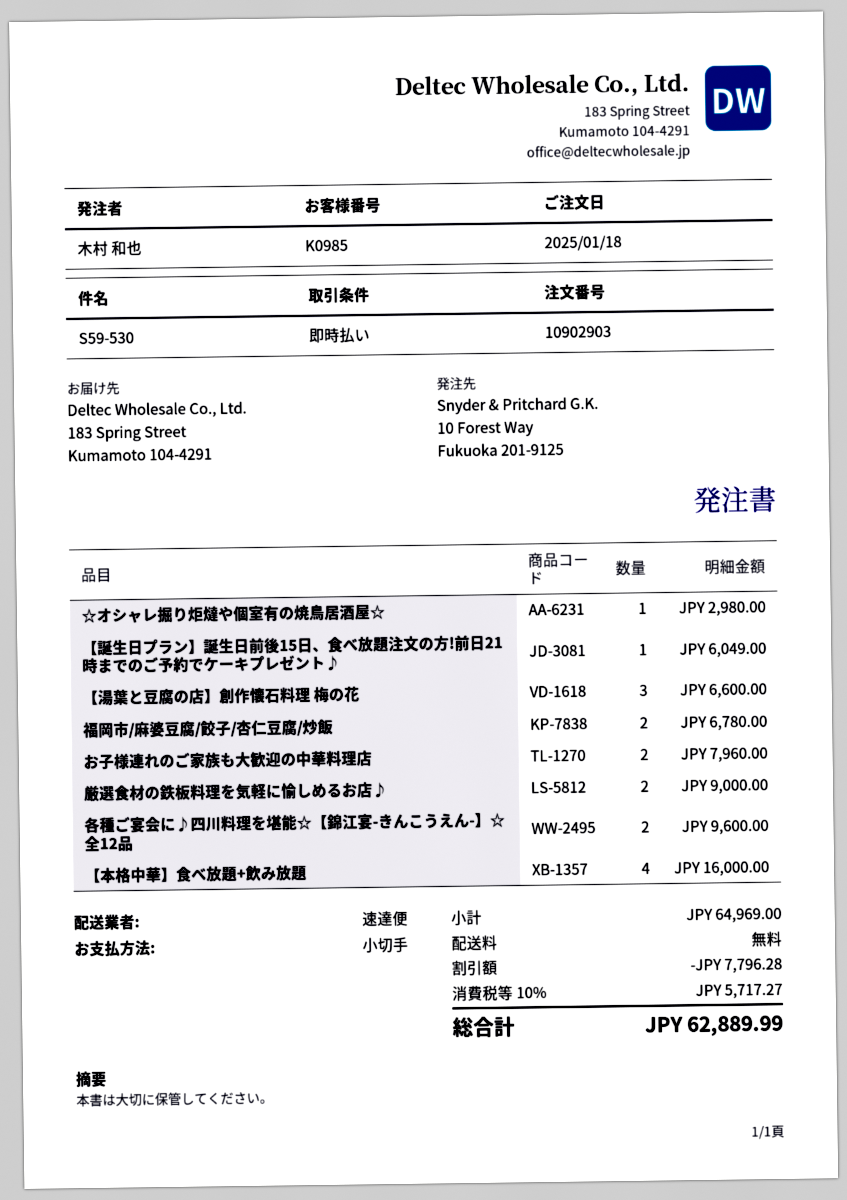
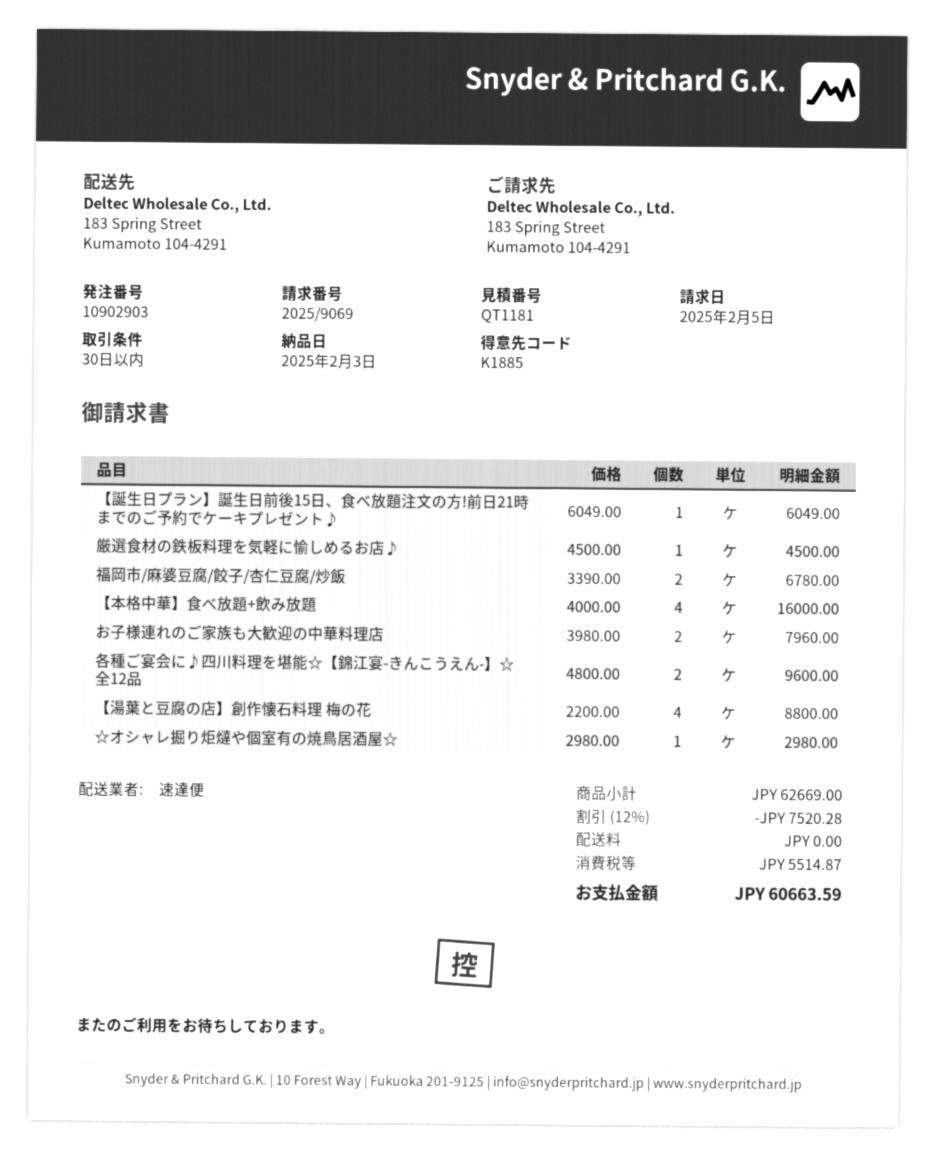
payment terms: on receipt -> 30 days
customer number: K0985 -> K1885
【湯葉と豆腐の店】創作懐石料理 梅の花: 3 for 6600.00 -> 4 for 8800.00
厳選食材の鉄板料理を気軽に愉しめるお店♪: 2 for 9000.00 -> 1 for 4500.00
subtotal: 64969.00 -> 62669.00
discount: 7796.28 -> 7520.28
tax: 5717.27 -> 5514.87
total: 62889.99 -> 60663.59

